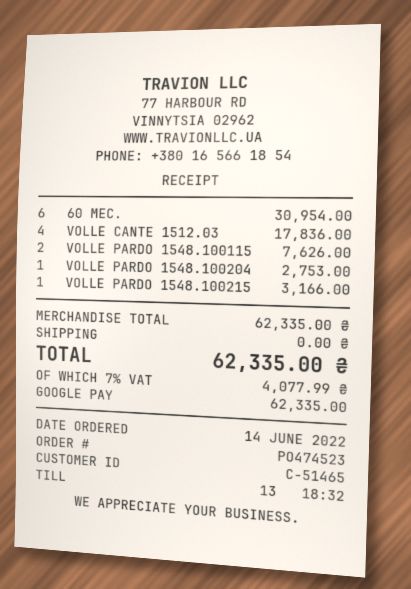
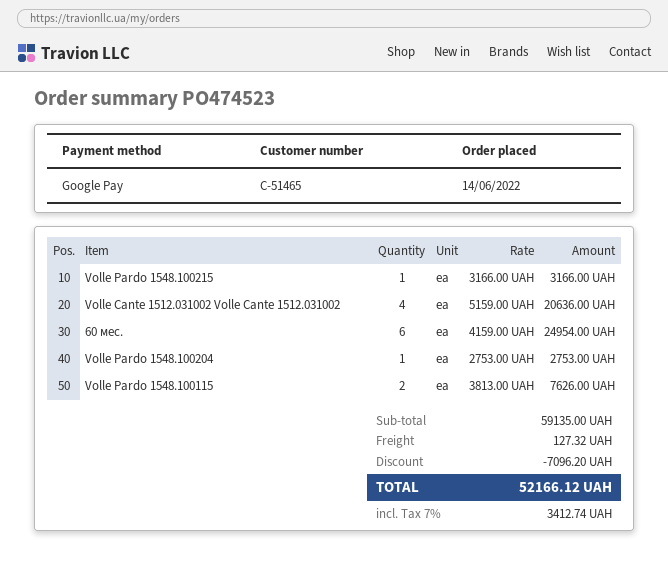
60 МЕС.: 6 for 30954.00 -> 6 for 24954.00
VOLLE CANTE 1512.03: 4 for 17836.00 -> 4 for 20636.00
subtotal: 62335.00 -> 59135.00
discount: none -> 7096.20
shipping: 0.00 -> 127.32
tax: 7% = 4077.99 -> 7% = 3412.74
total: 62335.00 -> 52166.12

